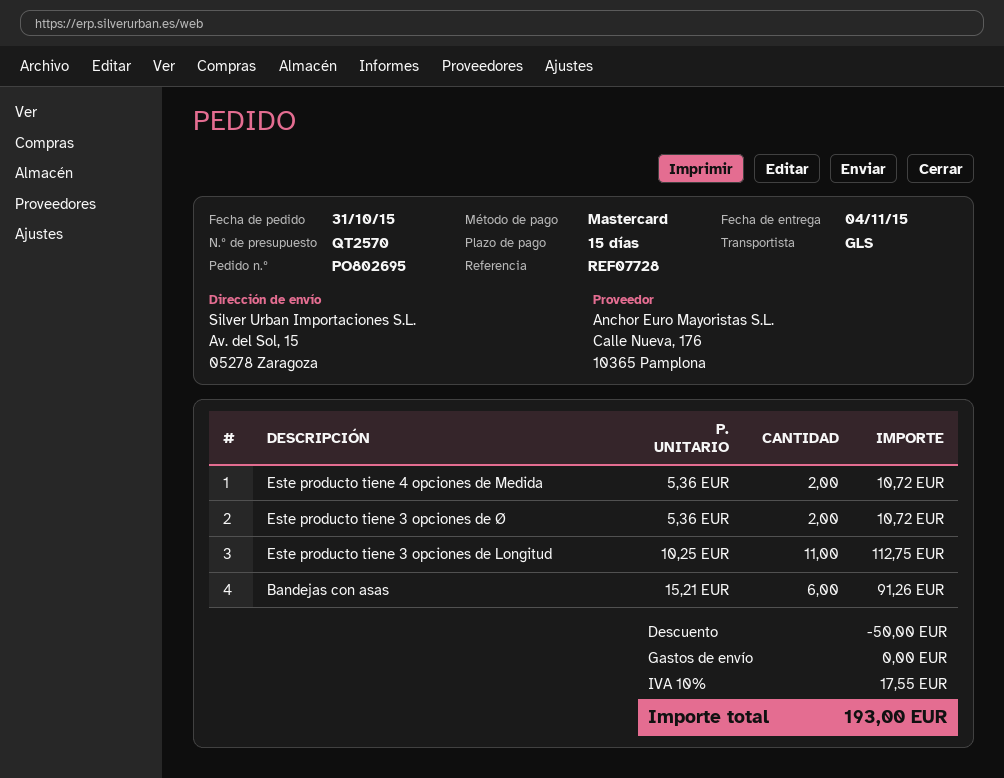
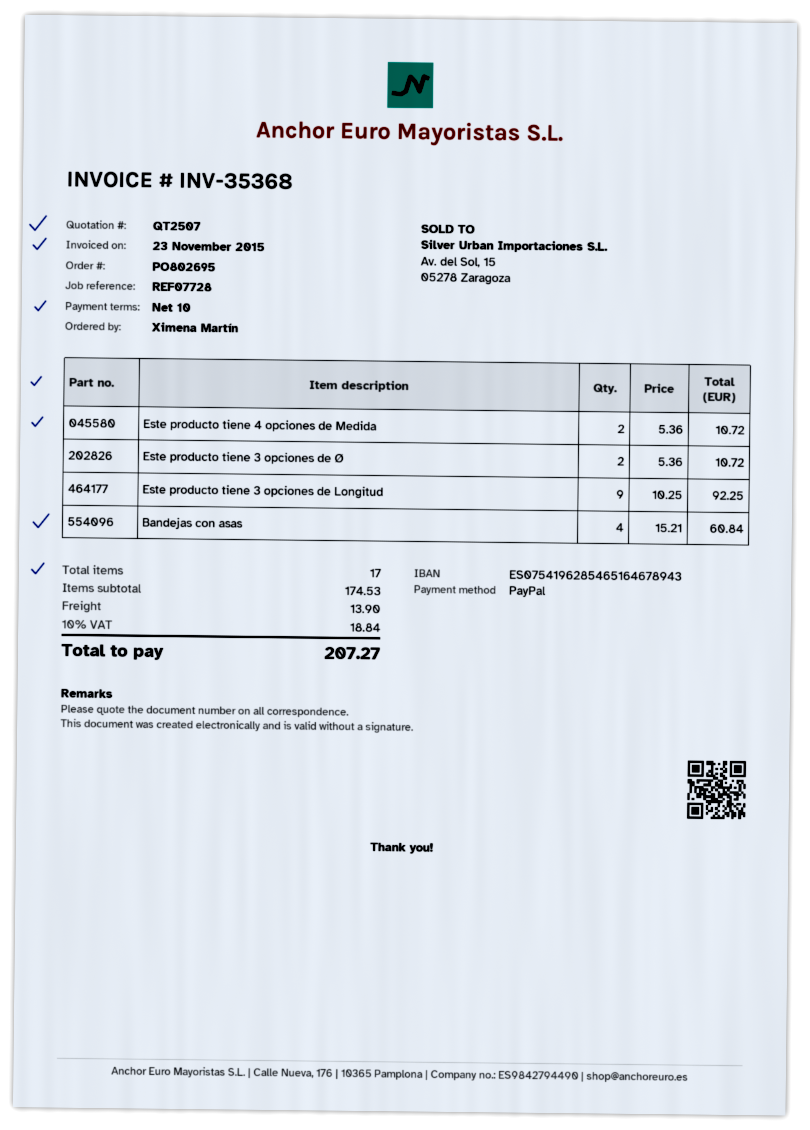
quote number: QT2570 -> QT2507
payment terms: 15 days -> 10 days
payment method: Mastercard -> PayPal
Este producto tiene 3 opciones de Longitud: 11 x 10.25 = 112.75 -> 9 x 10.25 = 92.25
Bandejas con asas: 6 x 15.21 = 91.26 -> 4 x 15.21 = 60.84
discount: 50.00 -> none
shipping: 0.00 -> 13.90
tax: 10% = 17.55 -> 10% = 18.84
total: 193.00 -> 207.27

